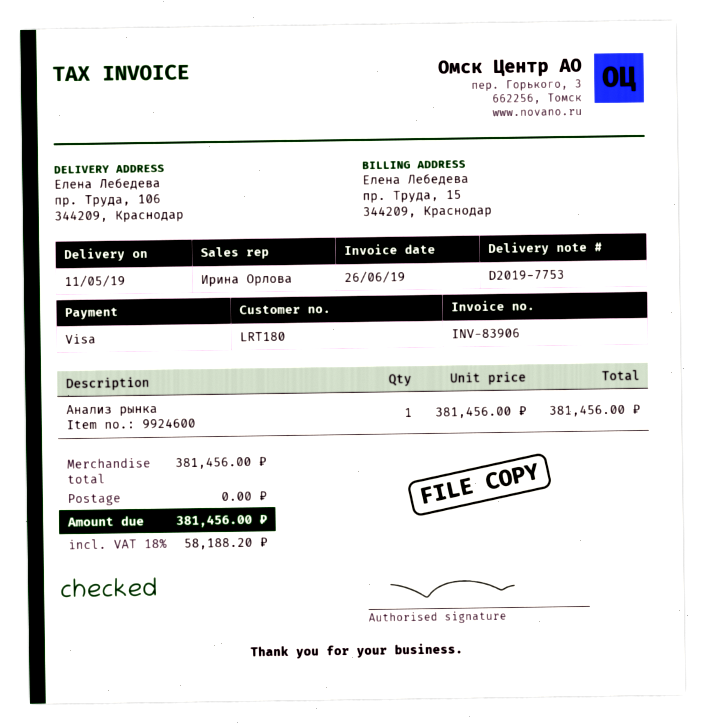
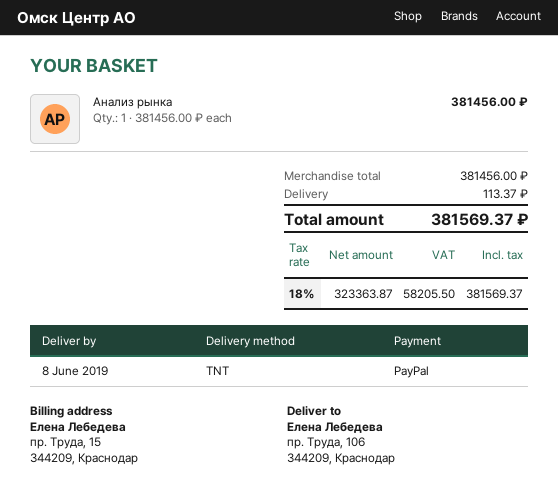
delivery date: 2019-05-11 -> 2019-06-08
payment method: Visa -> PayPal
shipping: 0.00 -> 113.37
tax: 18% = 58188.20 -> 18% = 58205.50
total: 381456.00 -> 381569.37

